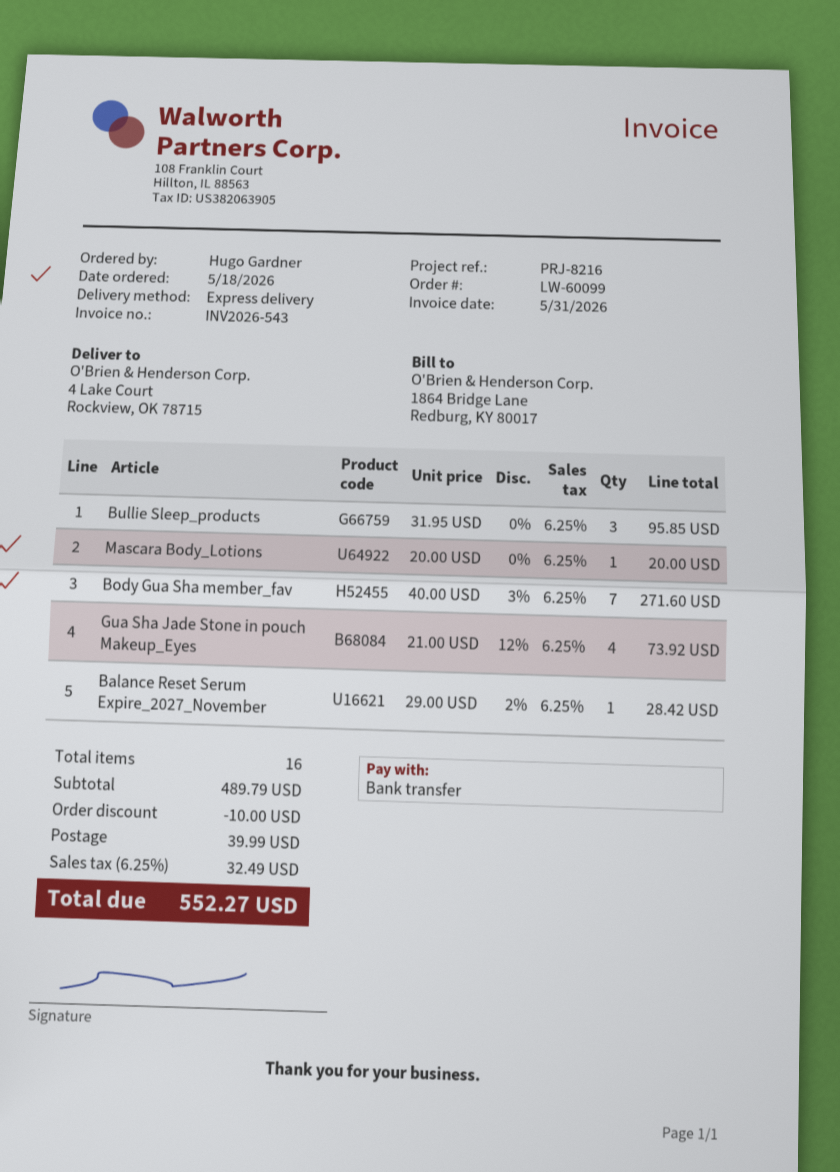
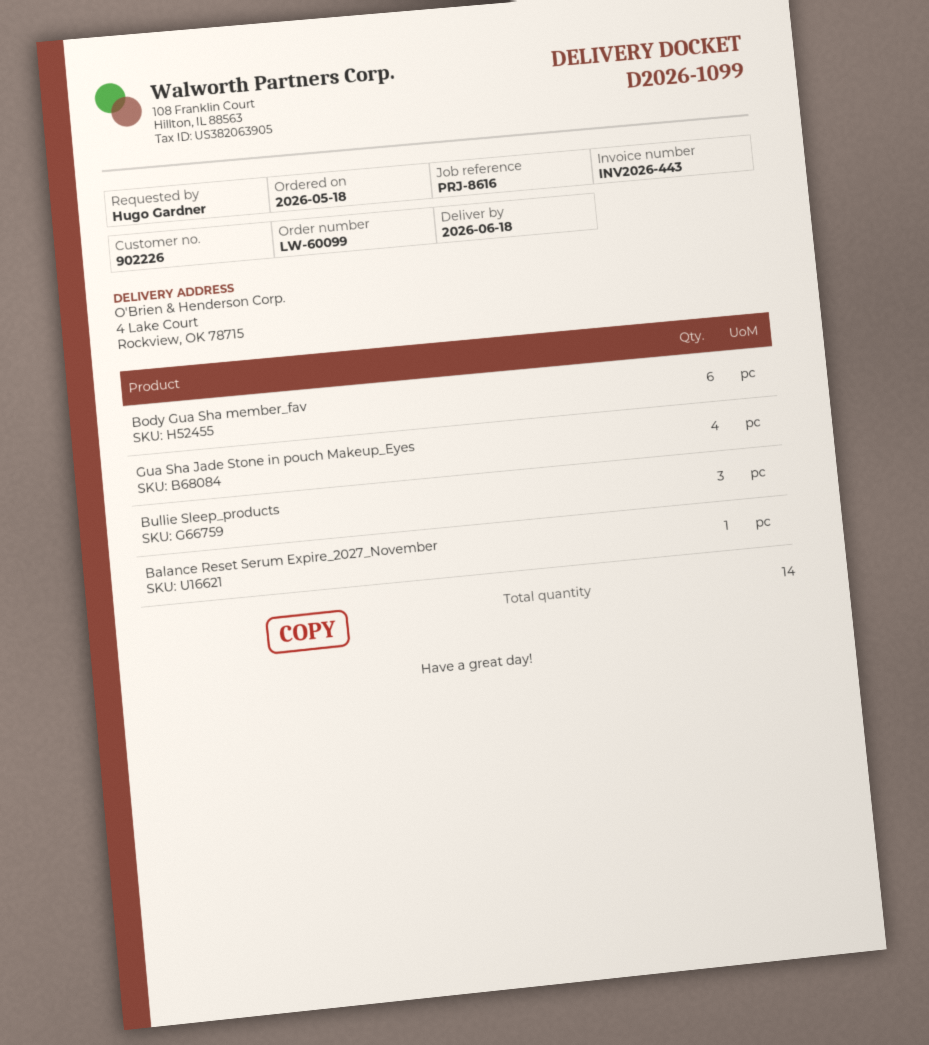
invoice number: INV2026-543 -> INV2026-443
reference: PRJ-8216 -> PRJ-8616
Mascara Body_Lotions: 1 -> none
Body Gua Sha member_fav: 7 -> 6
total quantity: 16 -> 14

